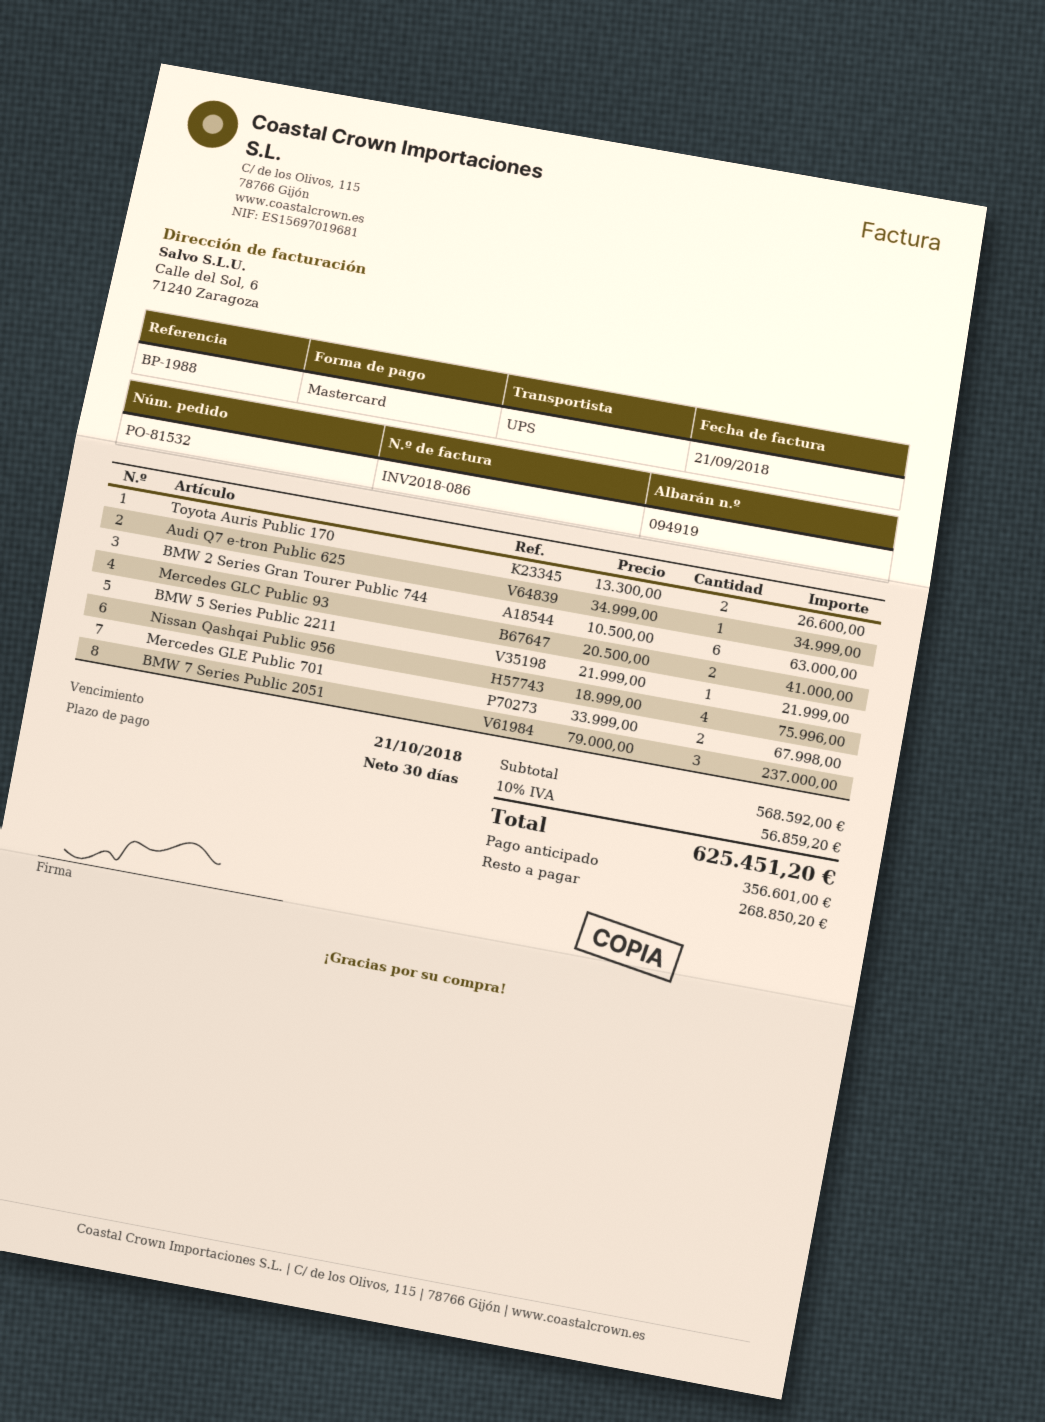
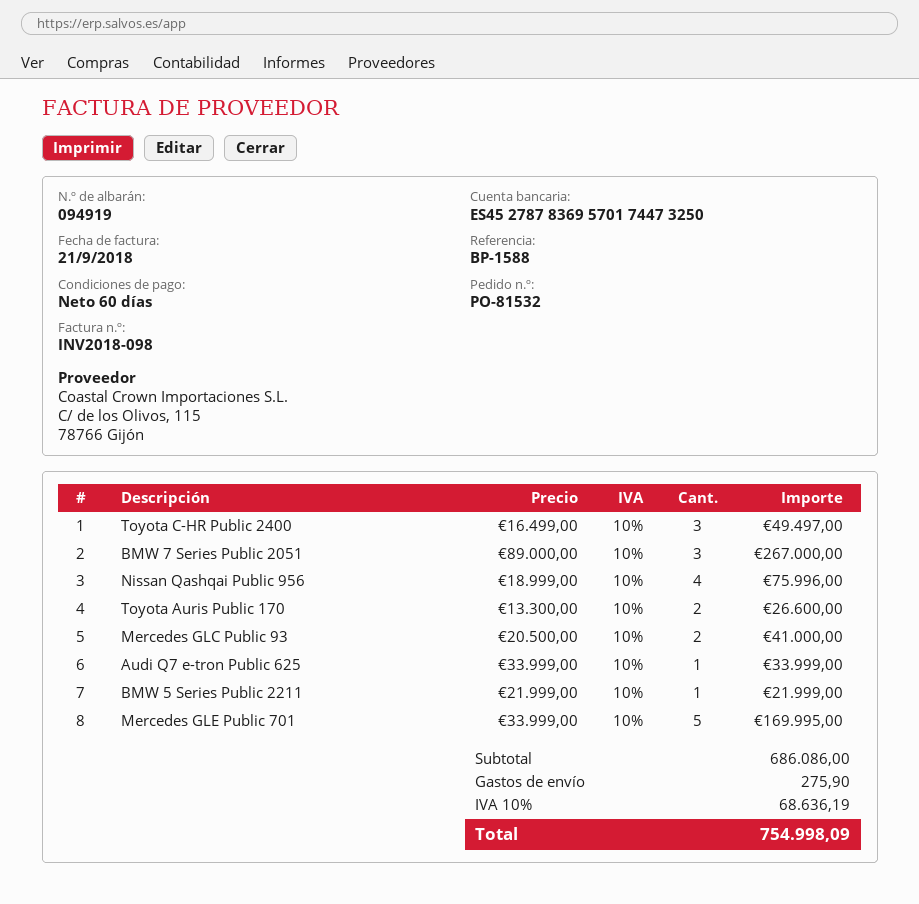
invoice number: INV2018-086 -> INV2018-098
payment terms: 30 days -> 60 days
reference: BP-1988 -> BP-1588
Audi Q7 e-tron Public 625: 1 x 34999.00 = 34999.00 -> 1 x 33999.00 = 33999.00
BMW 2 Series Gran Tourer Public 744: 6 x 10500.00 = 63000.00 -> none
Mercedes GLE Public 701: 2 x 33999.00 = 67998.00 -> 5 x 33999.00 = 169995.00
BMW 7 Series Public 2051: 3 x 79000.00 = 237000.00 -> 3 x 89000.00 = 267000.00
Toyota C-HR Public 2400: none -> 3 x 16499.00 = 49497.00
subtotal: 568592.00 -> 686086.00
shipping: none -> 275.90
tax: 10% = 56859.20 -> 10% = 68636.19
total: 625451.20 -> 754998.09

